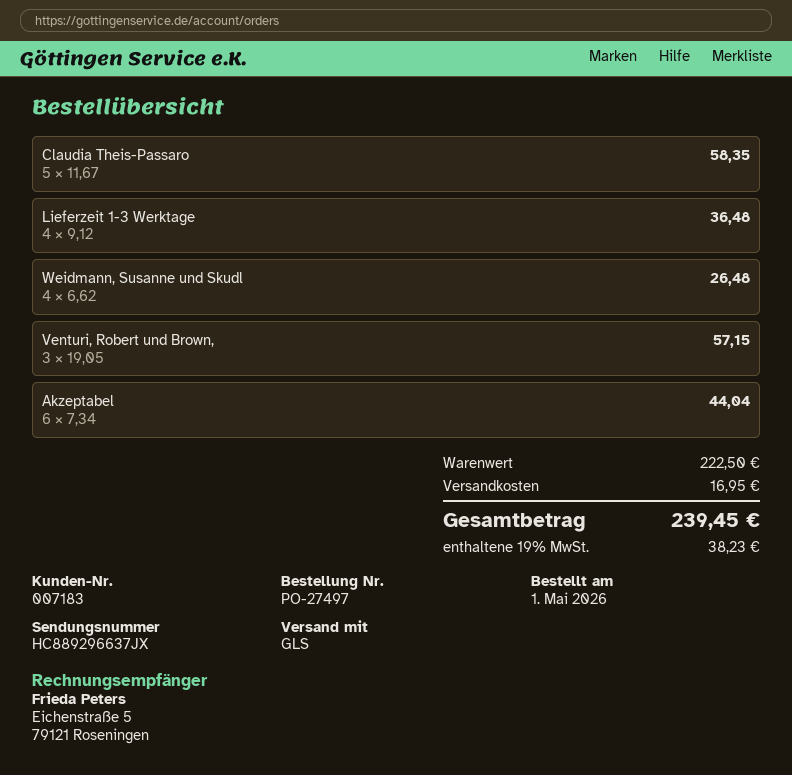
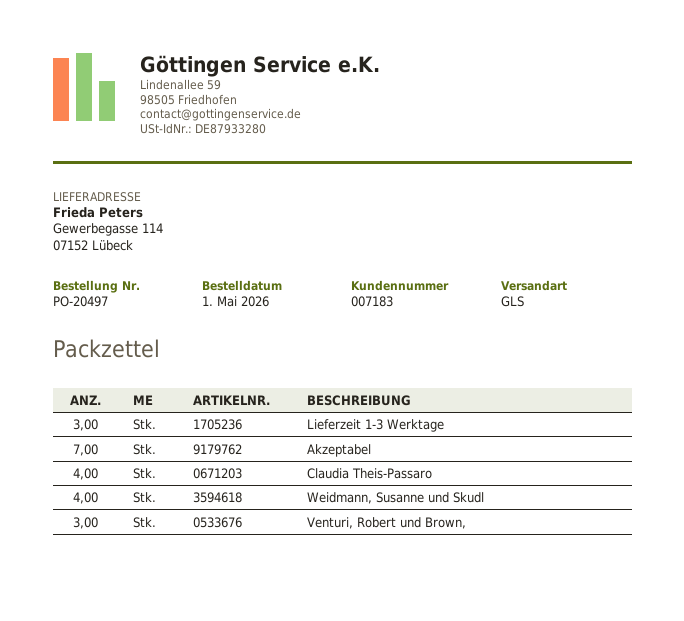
order number: PO-27497 -> PO-20497
Claudia Theis-Passaro: 5 -> 4
Lieferzeit 1-3 Werktage: 4 -> 3
Akzeptabel: 6 -> 7

